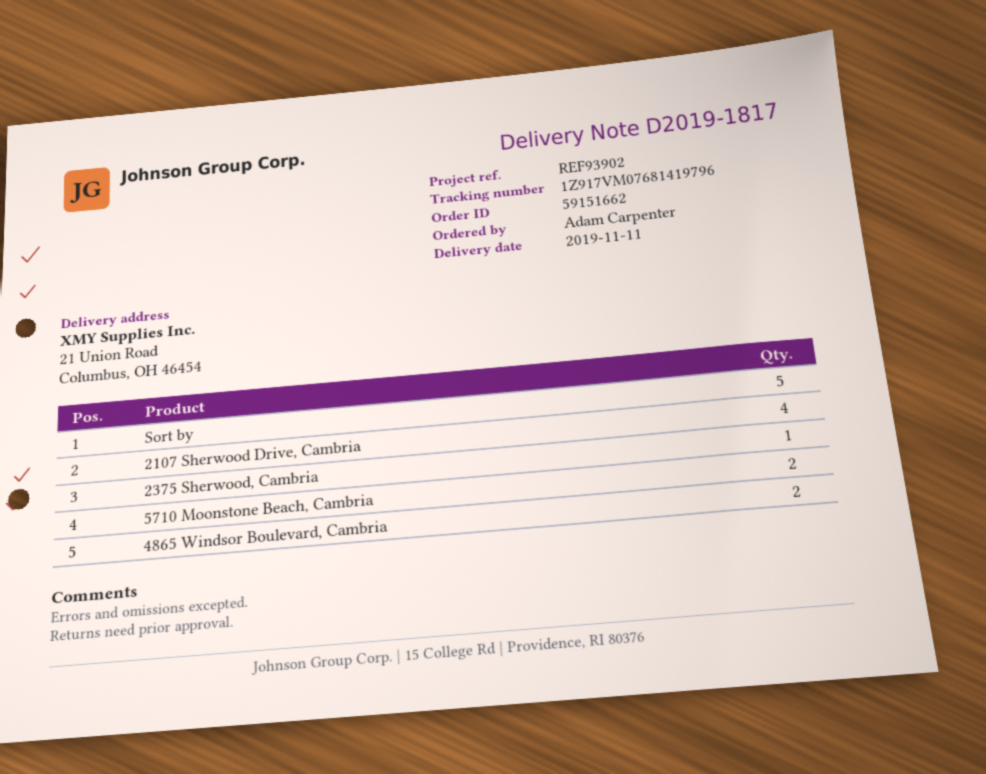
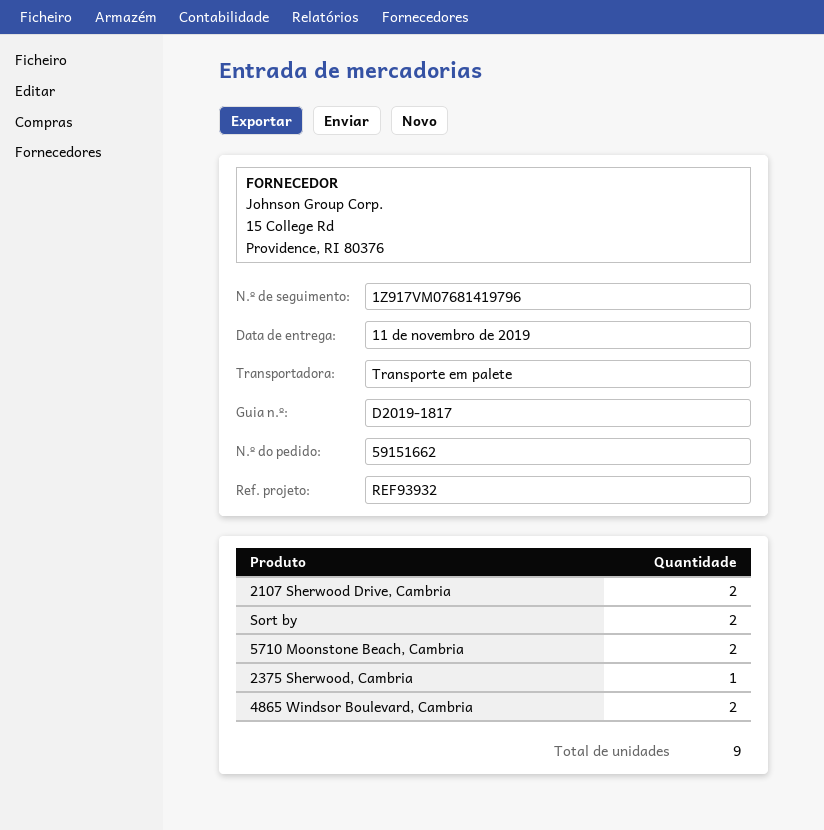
reference: REF93902 -> REF93932
Sort by: 5 -> 2
2107 Sherwood Drive, Cambria: 4 -> 2

